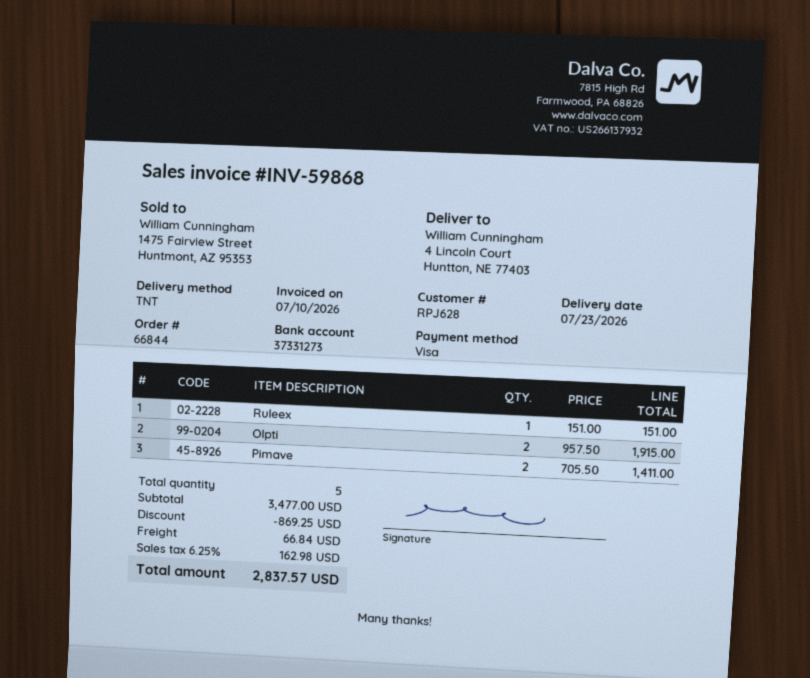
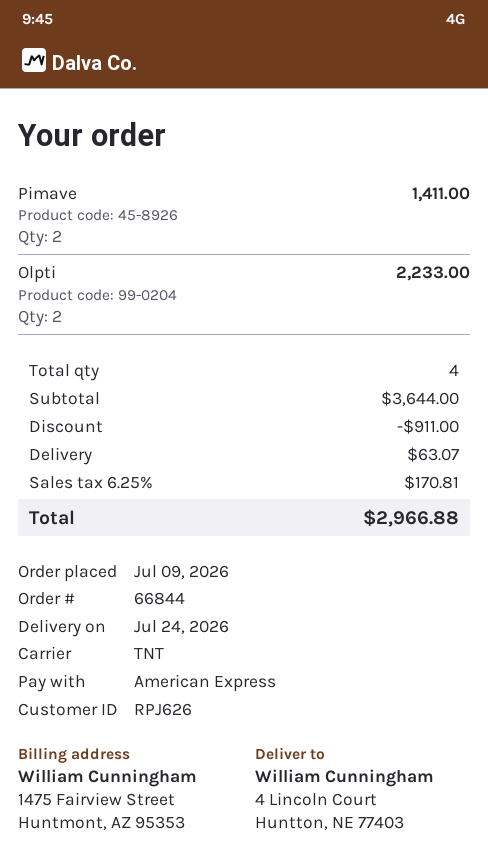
delivery date: 2026-07-23 -> 2026-07-24
customer number: RPJ628 -> RPJ626
payment method: Visa -> American Express
Ruleex: 1 for 151.00 -> none
Olpti: 2 for 1915.00 -> 2 for 2233.00
total quantity: 5 -> 4
subtotal: 3477.00 -> 3644.00
discount: 869.25 -> 911.00
shipping: 66.84 -> 63.07
tax: 6.25% = 162.98 -> 6.25% = 170.81
total: 2837.57 -> 2966.88

